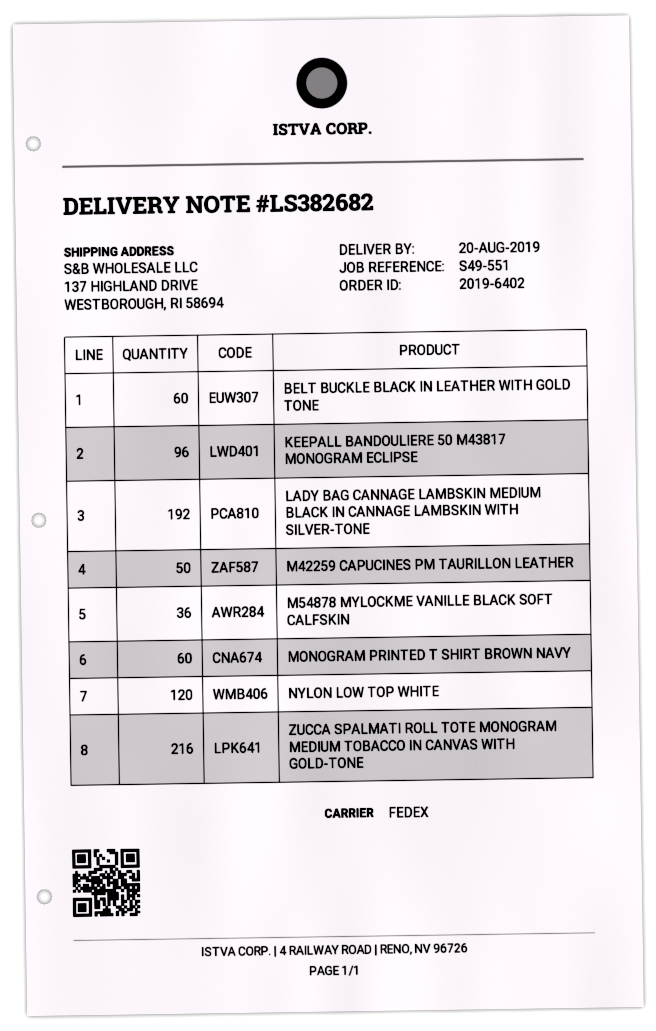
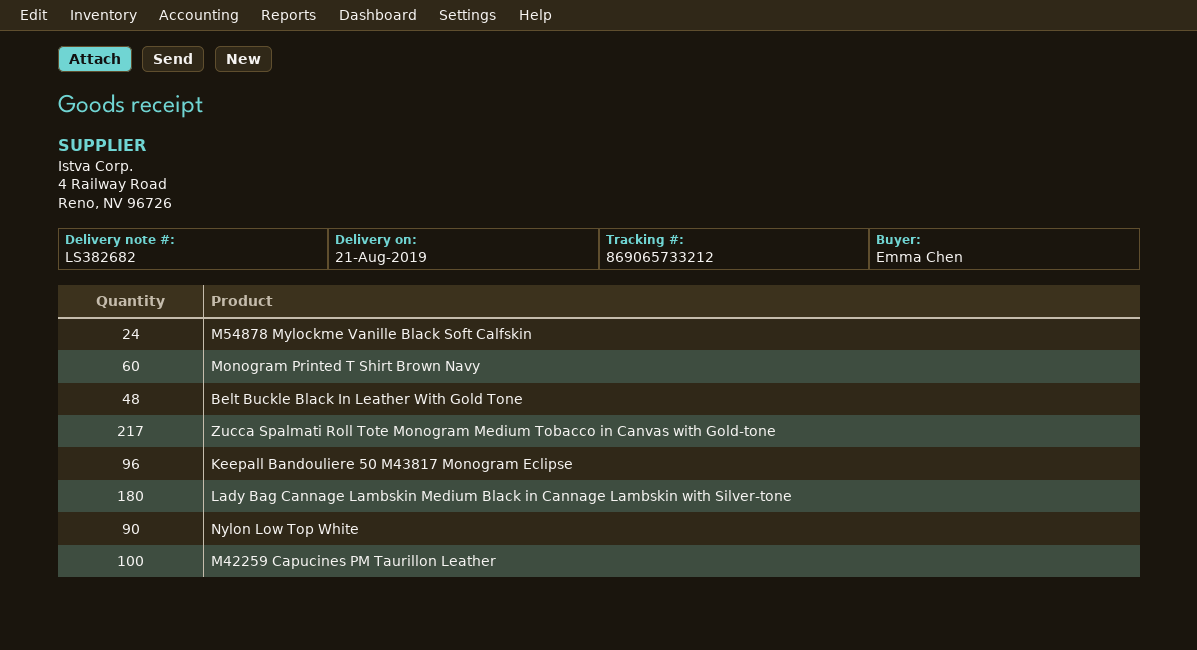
delivery date: 2019-08-20 -> 2019-08-21
BELT BUCKLE BLACK IN LEATHER WITH GOLD TONE: 60 -> 48
LADY BAG CANNAGE LAMBSKIN MEDIUM BLACK IN CANNAGE LAMBSKIN WITH SILVER-TONE: 192 -> 180
M42259 CAPUCINES PM TAURILLON LEATHER: 50 -> 100
M54878 MYLOCKME VANILLE BLACK SOFT CALFSKIN: 36 -> 24
NYLON LOW TOP WHITE: 120 -> 90
ZUCCA SPALMATI ROLL TOTE MONOGRAM MEDIUM TOBACCO IN CANVAS WITH GOLD-TONE: 216 -> 217

